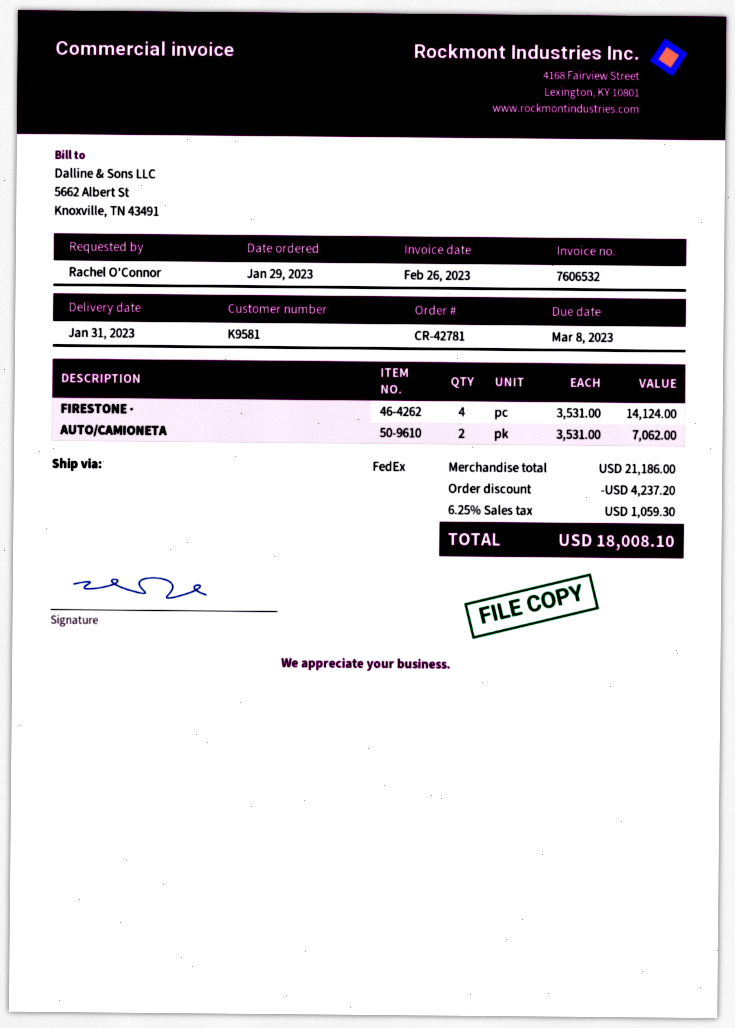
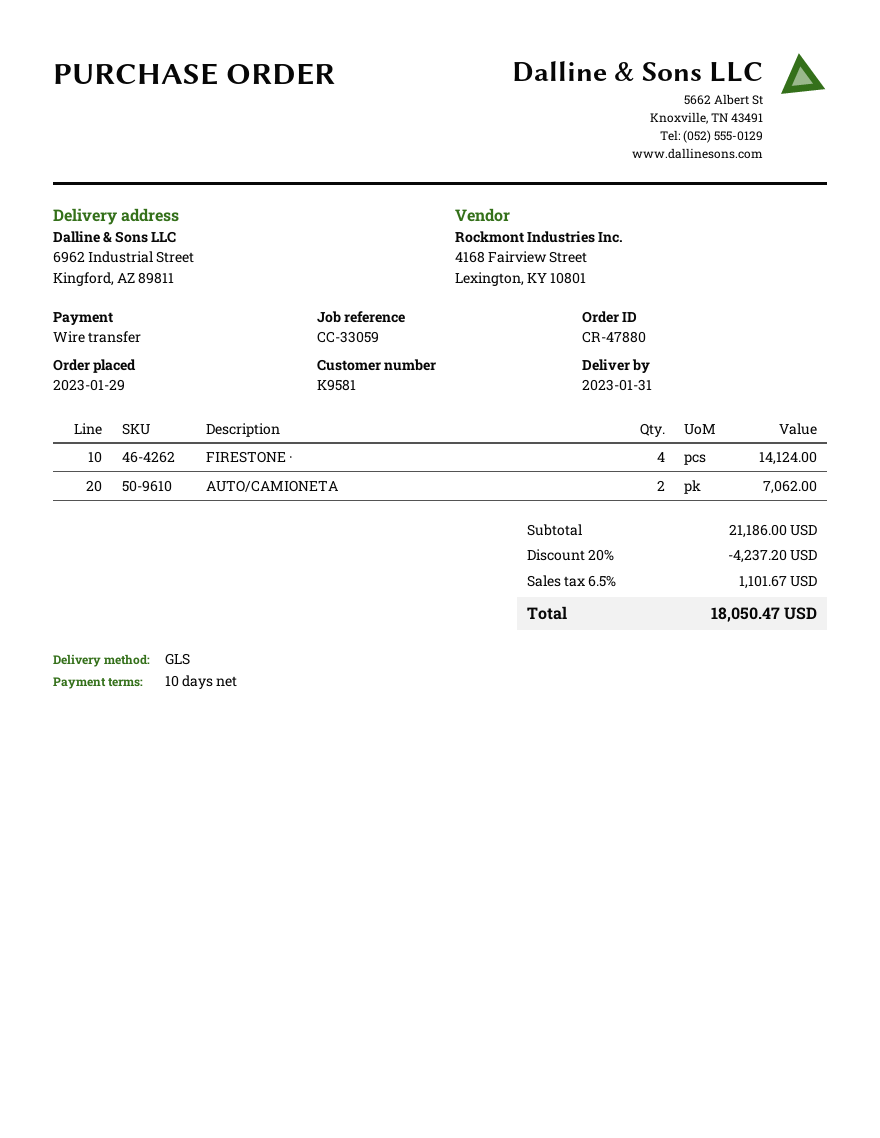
order number: CR-42781 -> CR-47880
shipping method: FedEx -> GLS
tax: 6.25% = 1059.30 -> 6.5% = 1101.67
total: 18008.10 -> 18050.47

